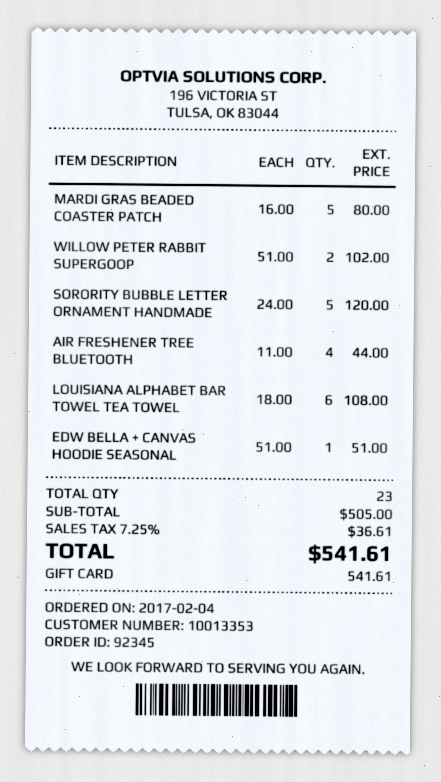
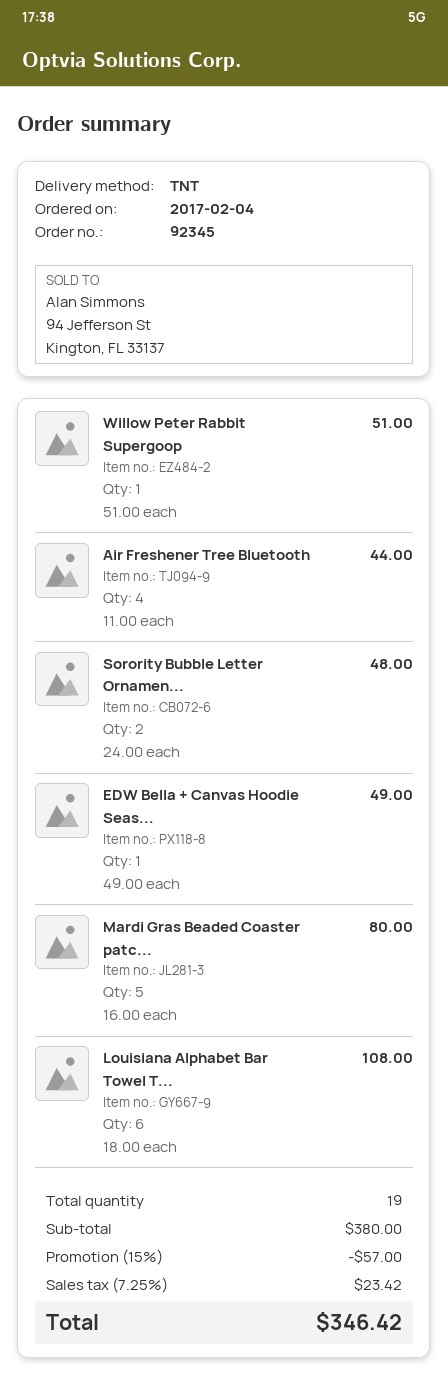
WILLOW PETER RABBIT SUPERGOOP: 2 x 51.00 = 102.00 -> 1 x 51.00 = 51.00
SORORITY BUBBLE LETTER ORNAMENT HANDMADE: 5 x 24.00 = 120.00 -> 2 x 24.00 = 48.00
EDW BELLA + CANVAS HOODIE SEASONAL: 1 x 51.00 = 51.00 -> 1 x 49.00 = 49.00
total quantity: 23 -> 19
subtotal: 505.00 -> 380.00
discount: none -> 15% = 57.00
tax: 7.25% = 36.61 -> 7.25% = 23.42
total: 541.61 -> 346.42

